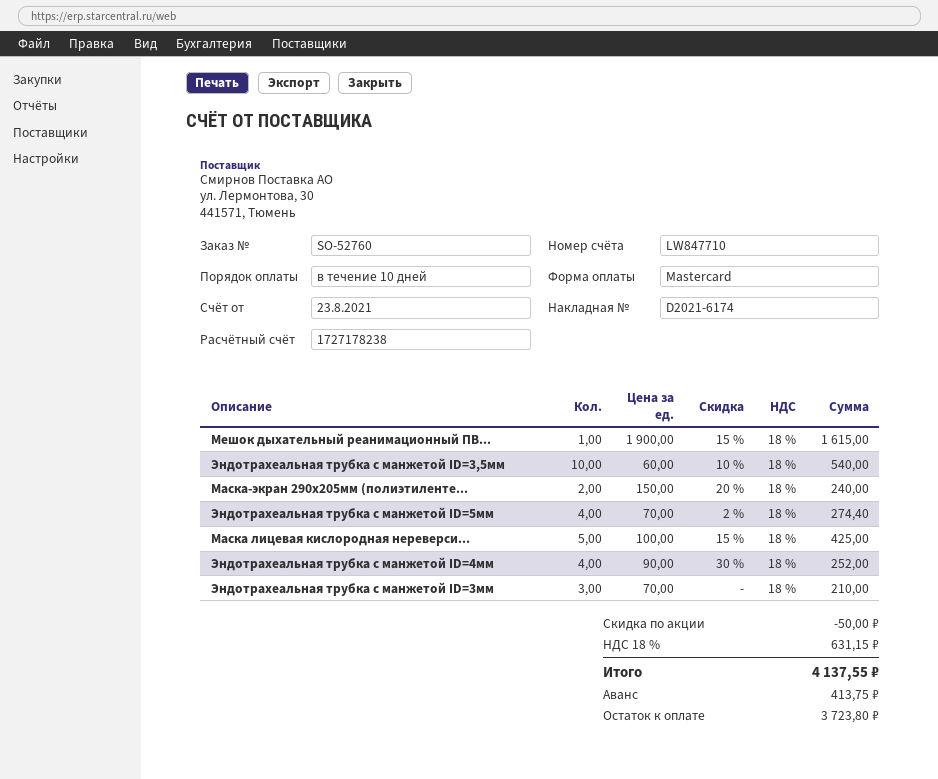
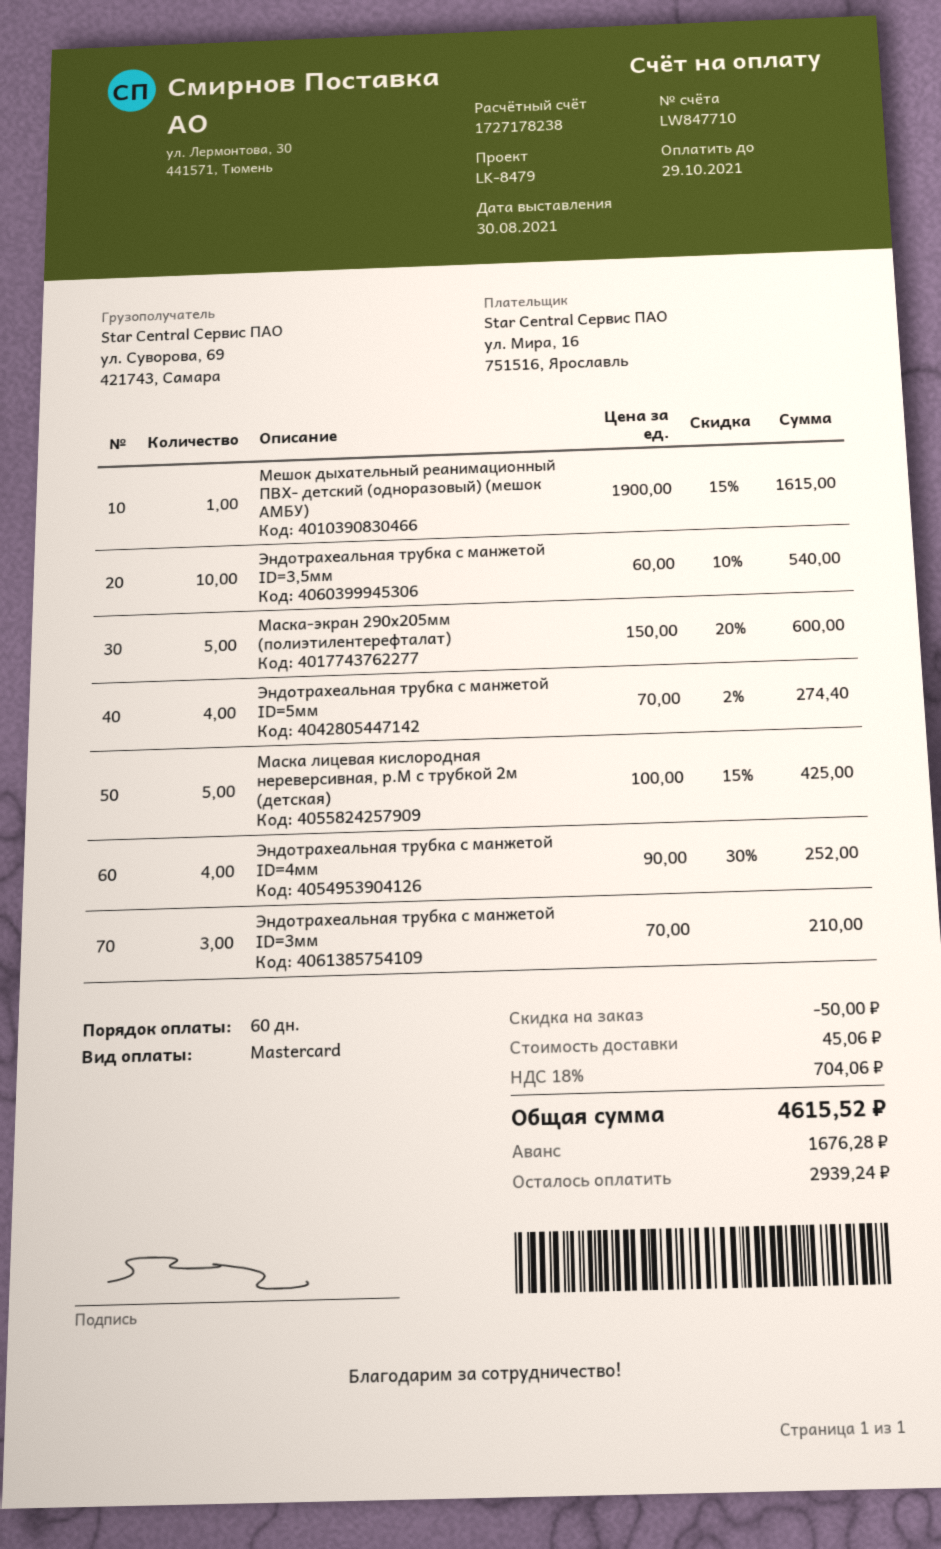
invoice date: 2021-08-23 -> 2021-08-30
payment terms: 10 days -> 60 days
Маска-экран 290х205мм (полиэтиленте...: 2 x 150.00 - 20% = 240.00 -> 5 x 150.00 - 20% = 600.00
shipping: none -> 45.06
tax: 18% = 631.15 -> 18% = 704.06
total: 4137.55 -> 4615.52
deposit: 413.75 -> 1676.28
balance: 3723.80 -> 2939.24

